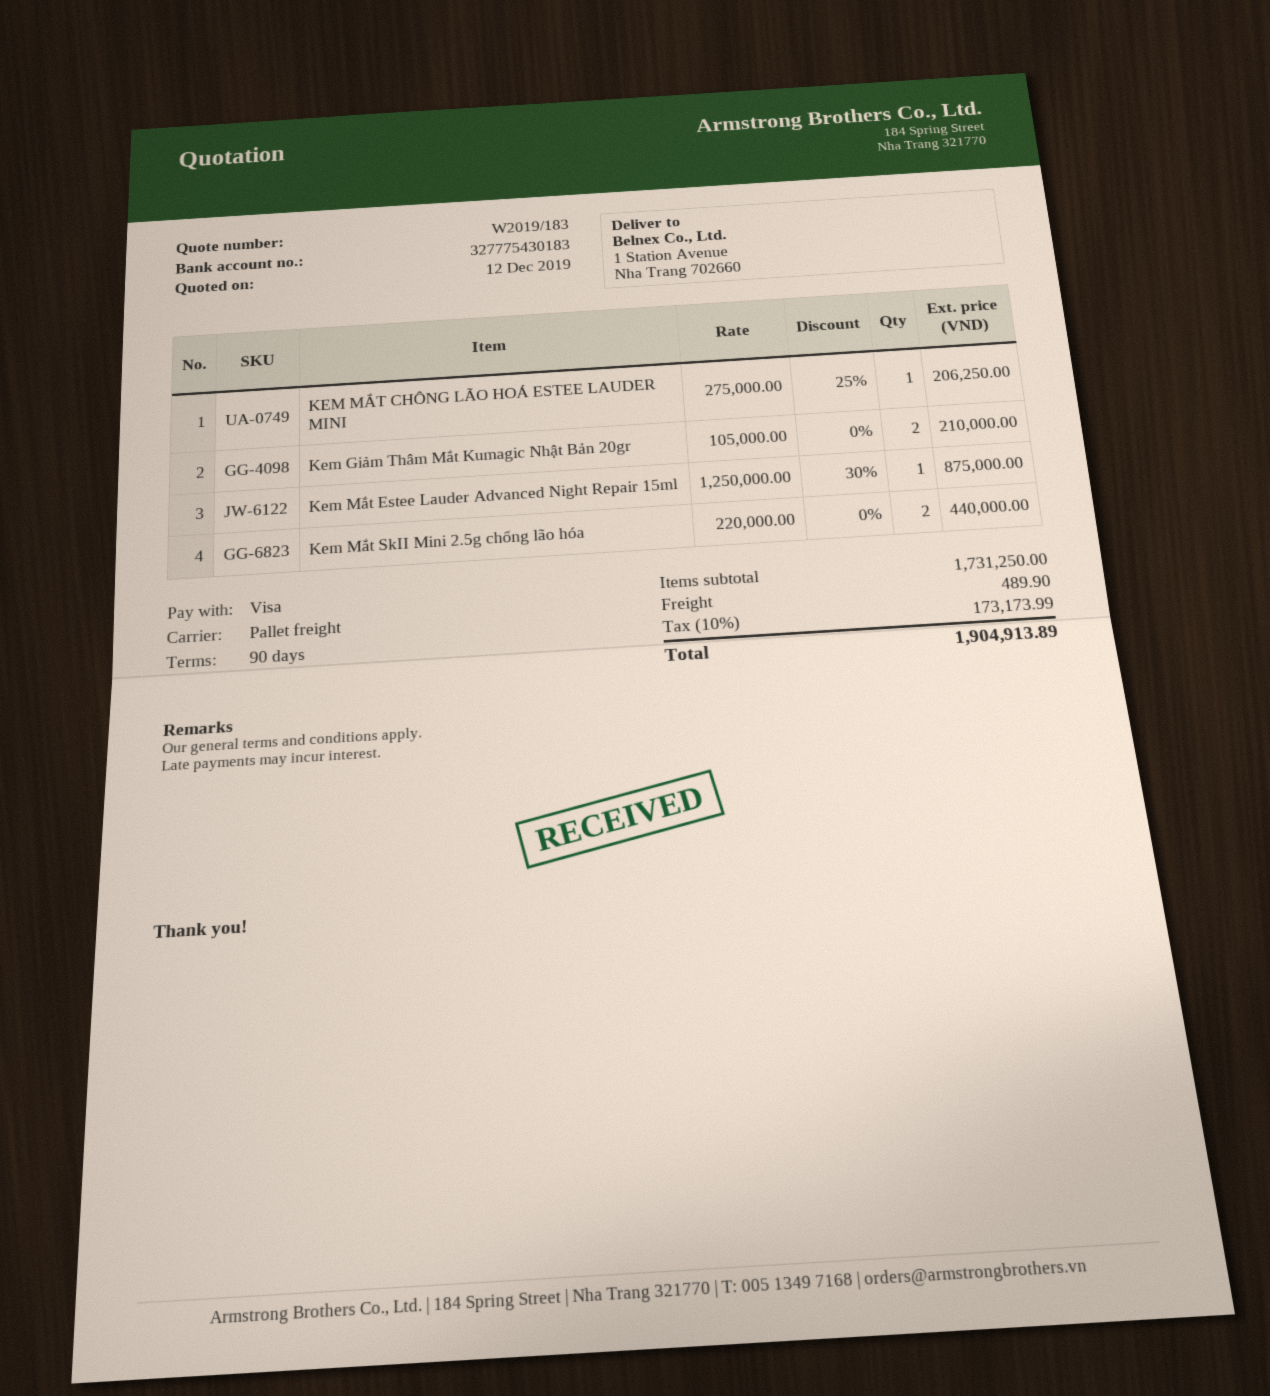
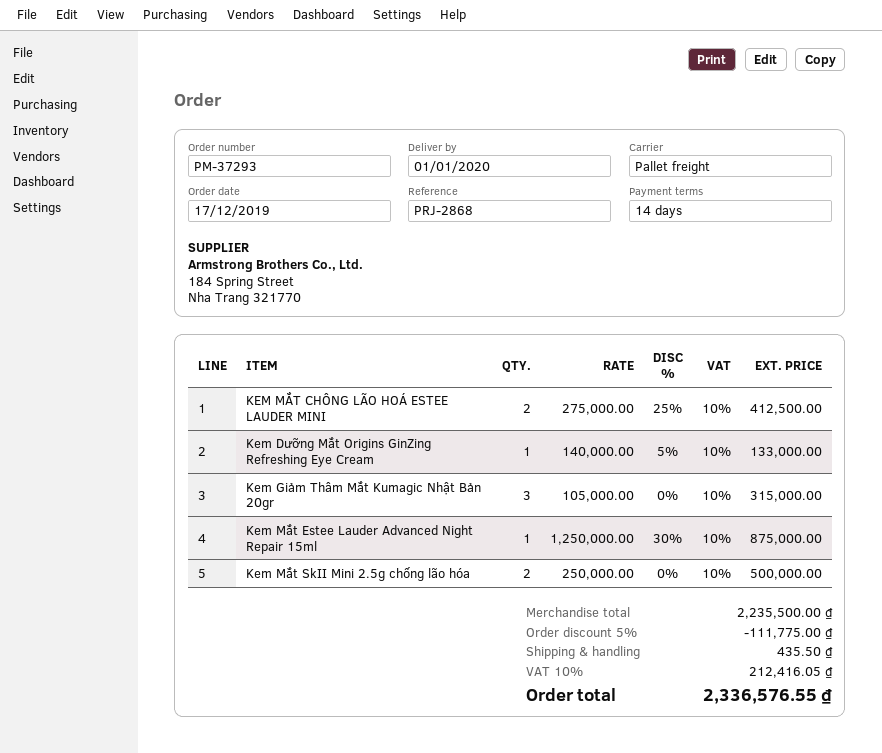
payment terms: 90 days -> 14 days
KEM MẮT CHÔNG LÃO HOÁ ESTEE LAUDER MINI: 1 x 275000.00 - 25% = 206250.00 -> 2 x 275000.00 - 25% = 412500.00
Kem Giảm Thâm Mắt Kumagic Nhật Bản 20gr: 2 x 105000.00 = 210000.00 -> 3 x 105000.00 = 315000.00
Kem Mắt SkII Mini 2.5g chống lão hóa: 2 x 220000.00 = 440000.00 -> 2 x 250000.00 = 500000.00
Kem Dưỡng Mắt Origins GinZing Refreshing Eye Cream: none -> 1 x 140000.00 - 5% = 133000.00
subtotal: 1731250.00 -> 2235500.00
discount: none -> 5% = 111775.00
shipping: 489.90 -> 435.50
tax: 10% = 173173.99 -> 10% = 212416.05
total: 1904913.89 -> 2336576.55

